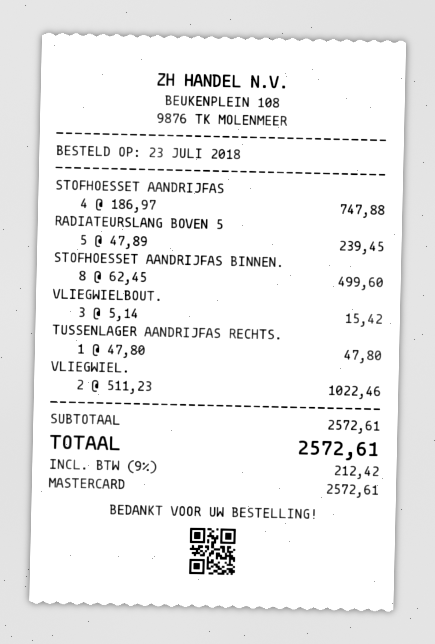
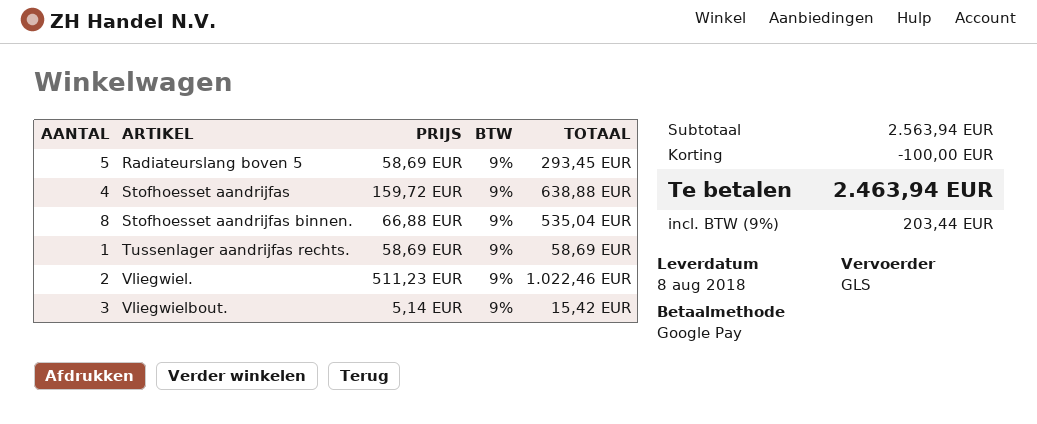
payment method: Mastercard -> Google Pay
STOFHOESSET AANDRIJFAS: 4 x 186.97 = 747.88 -> 4 x 159.72 = 638.88
RADIATEURSLANG BOVEN 5: 5 x 47.89 = 239.45 -> 5 x 58.69 = 293.45
STOFHOESSET AANDRIJFAS BINNEN.: 8 x 62.45 = 499.60 -> 8 x 66.88 = 535.04
TUSSENLAGER AANDRIJFAS RECHTS.: 1 x 47.80 = 47.80 -> 1 x 58.69 = 58.69
subtotal: 2572.61 -> 2563.94
discount: none -> 100.00
tax: 9% = 212.42 -> 9% = 203.44
total: 2572.61 -> 2463.94

